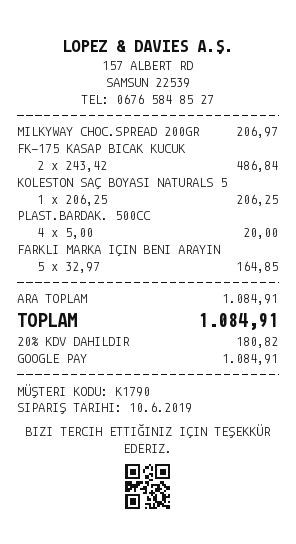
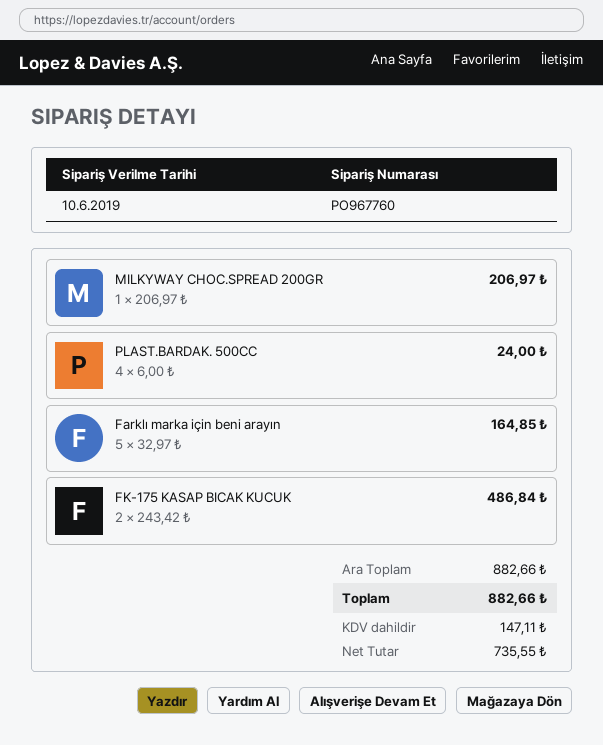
KOLESTON SAÇ BOYASI NATURALS 5: 1 x 206.25 = 206.25 -> none
PLAST.BARDAK. 500CC: 4 x 5.00 = 20.00 -> 4 x 6.00 = 24.00
subtotal: 1084.91 -> 882.66
tax: 180.82 -> 147.11
total: 1084.91 -> 882.66

